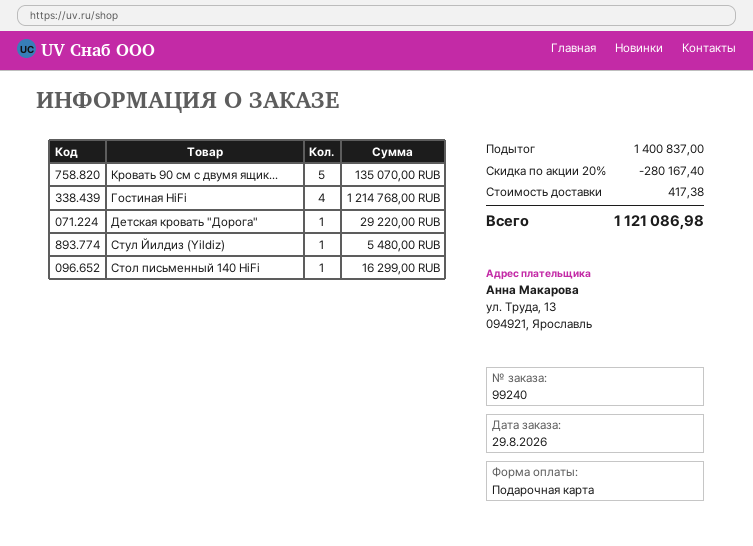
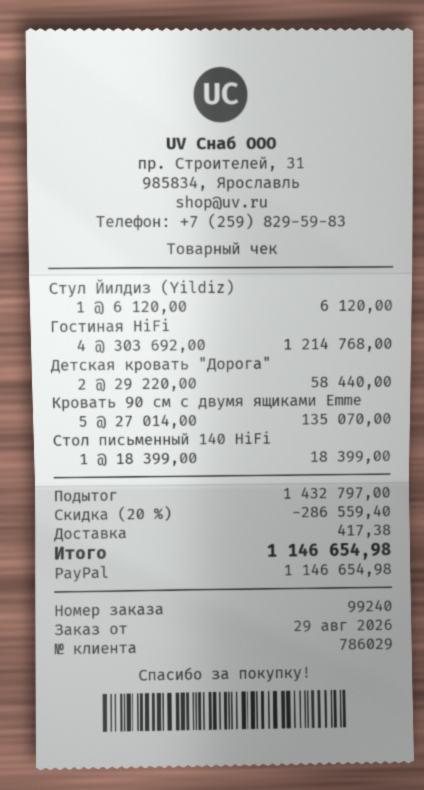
payment method: gift card -> PayPal
Детская кровать "Дорога": 1 for 29220.00 -> 2 for 58440.00
Стул Йилдиз (Yildiz): 1 for 5480.00 -> 1 for 6120.00
Стол письменный 140 HiFi: 1 for 16299.00 -> 1 for 18399.00
subtotal: 1400837.00 -> 1432797.00
discount: 20% = 280167.40 -> 20% = 286559.40
total: 1121086.98 -> 1146654.98

